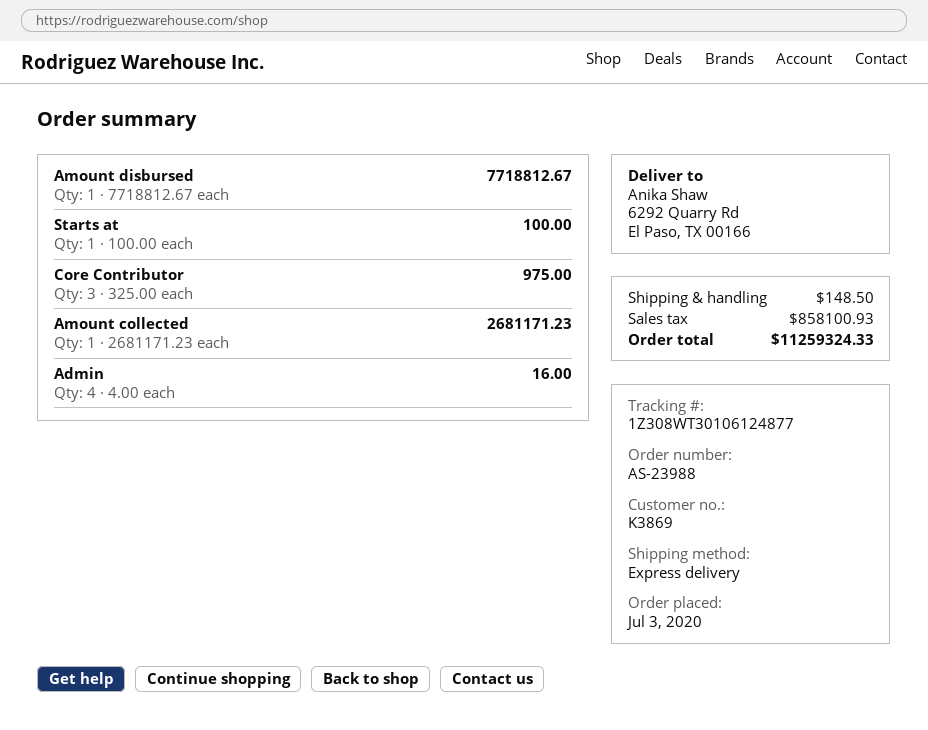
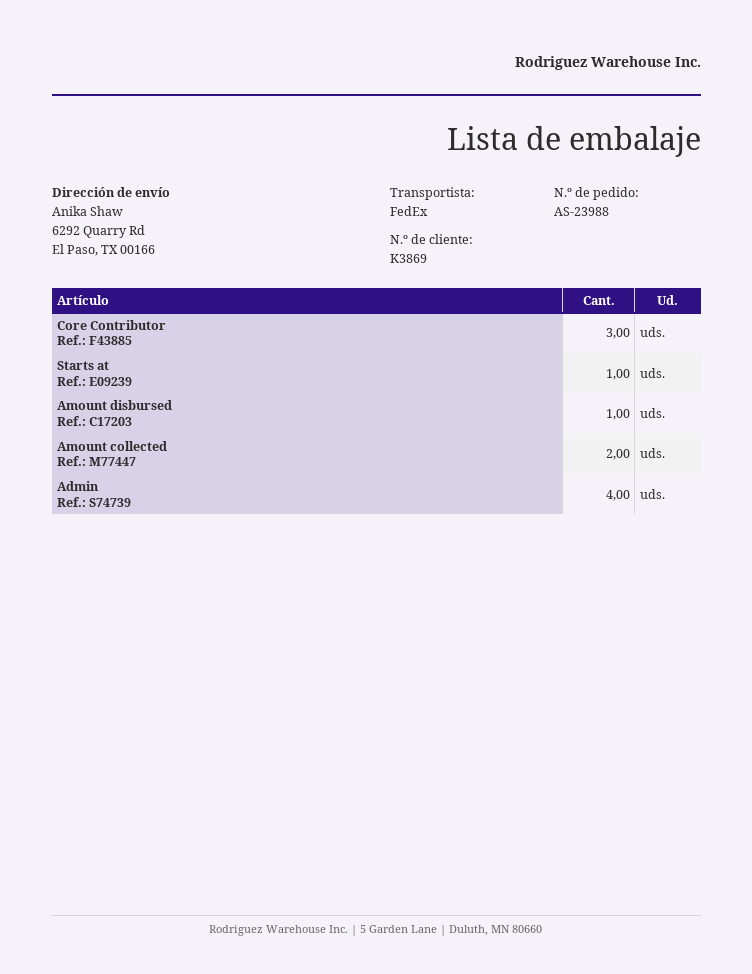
shipping method: express -> FedEx
Amount collected: 1 -> 2

